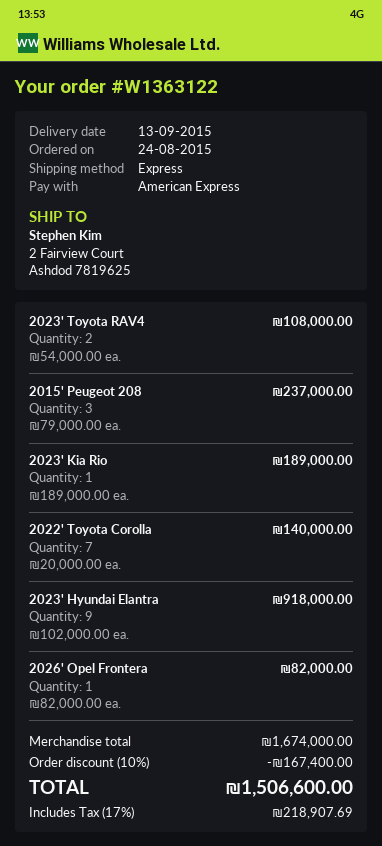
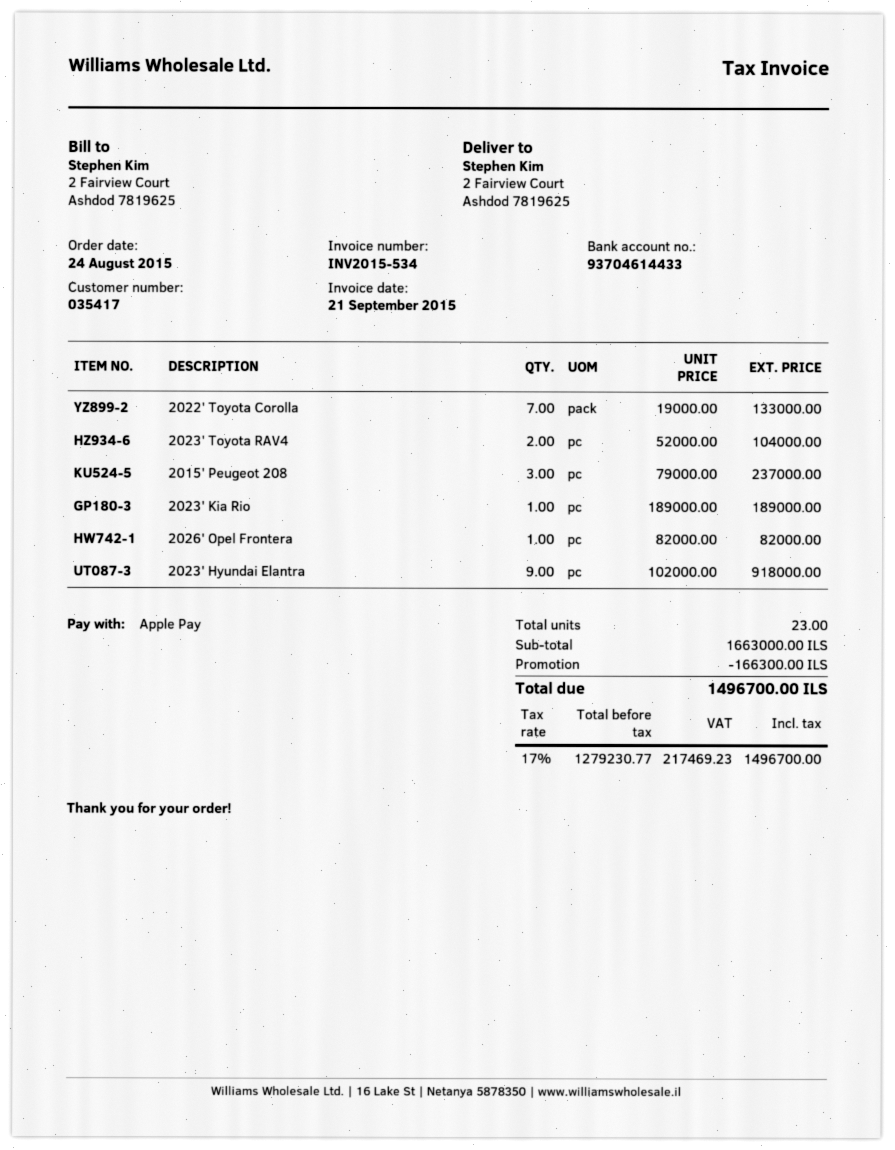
payment method: American Express -> Apple Pay
2023' Toyota RAV4: 2 x 54000.00 = 108000.00 -> 2 x 52000.00 = 104000.00
2022' Toyota Corolla: 7 x 20000.00 = 140000.00 -> 7 x 19000.00 = 133000.00
subtotal: 1674000.00 -> 1663000.00
discount: 167400.00 -> 166300.00
tax: 17% = 218907.69 -> 17% = 217469.23
total: 1506600.00 -> 1496700.00

